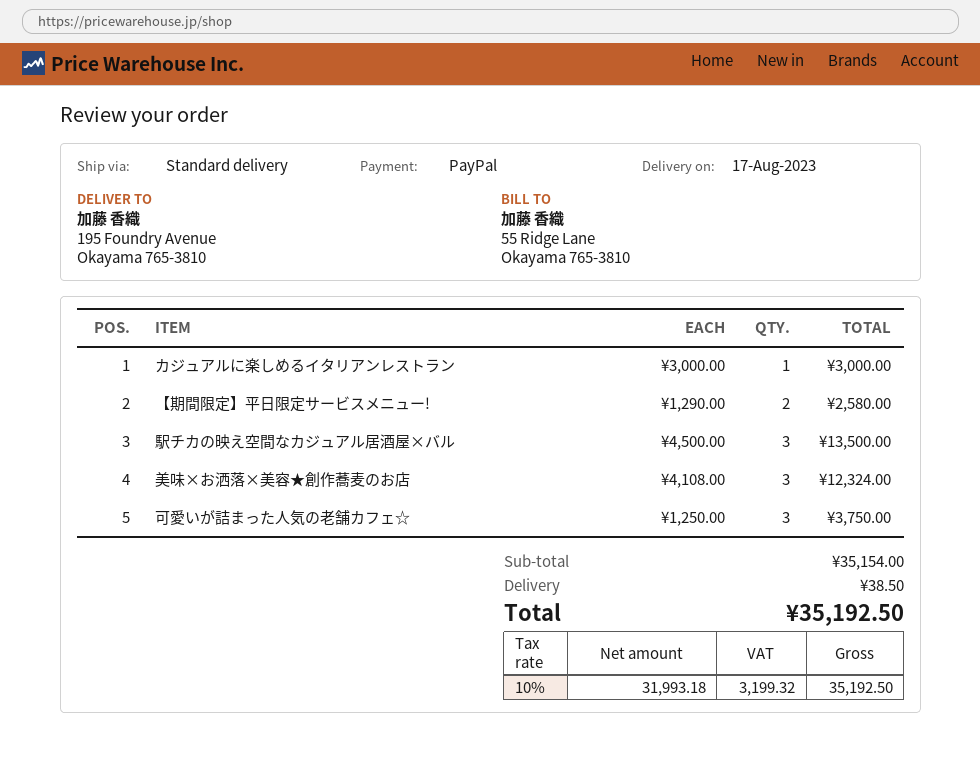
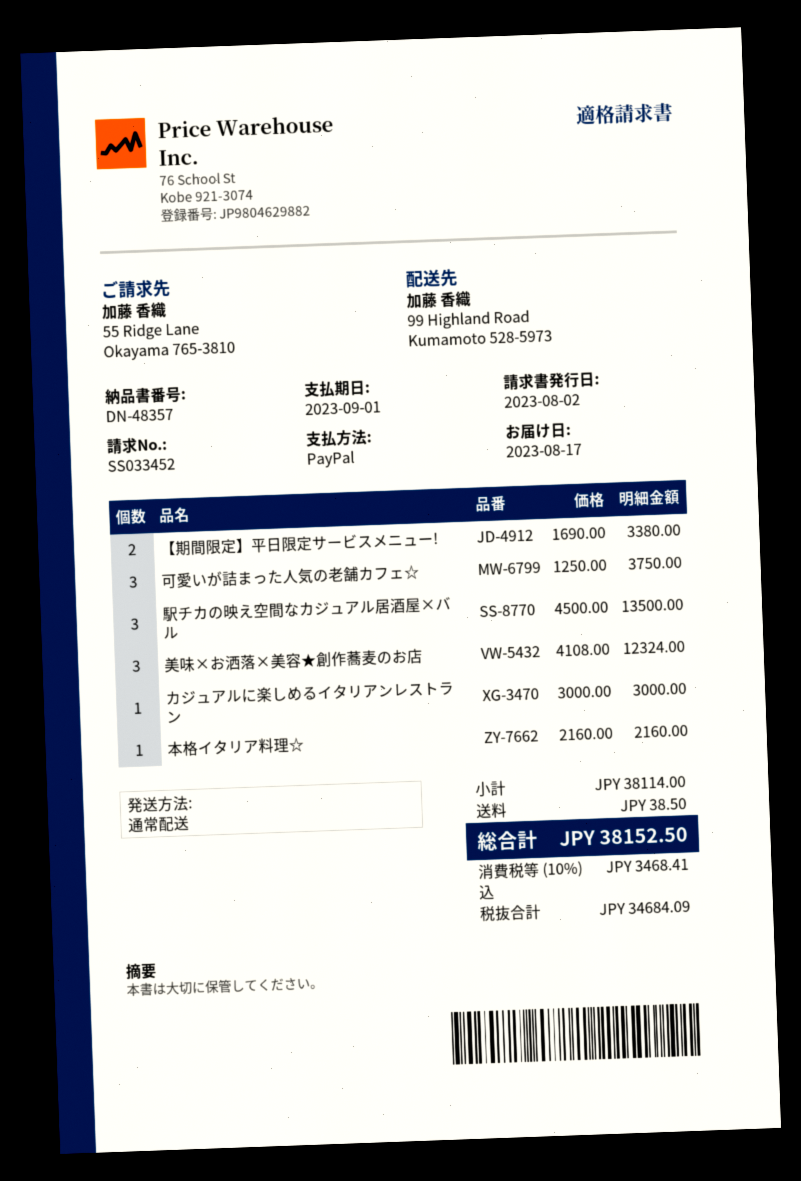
ship to: 195 Foundry Avenue, Okayama 765-3810 -> 99 Highland Road, Kumamoto 528-5973
【期間限定】平日限定サービスメニュー!: 2 x 1290.00 = 2580.00 -> 2 x 1690.00 = 3380.00
本格イタリア料理☆: none -> 1 x 2160.00 = 2160.00
subtotal: 35154.00 -> 38114.00
net: 31993.18 -> 34684.09
tax: 10% = 3199.32 -> 10% = 3468.41
total: 35192.50 -> 38152.50

